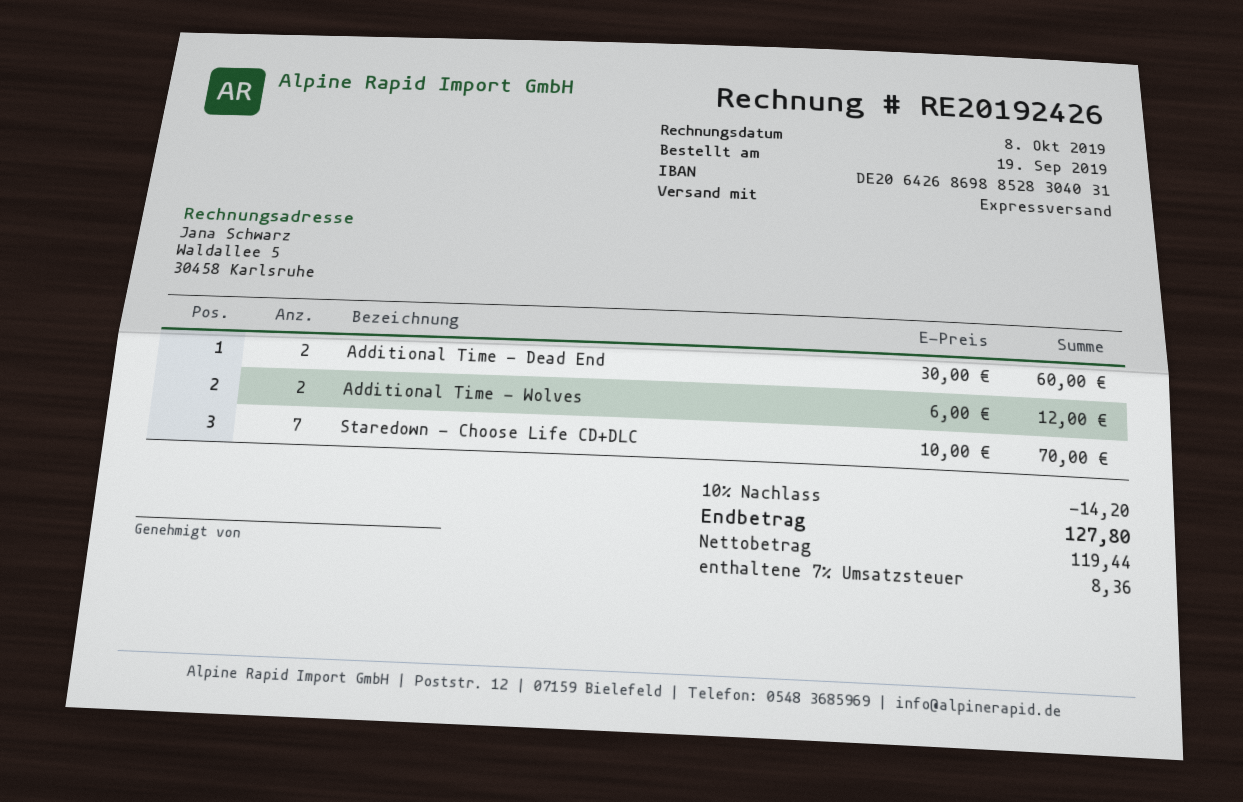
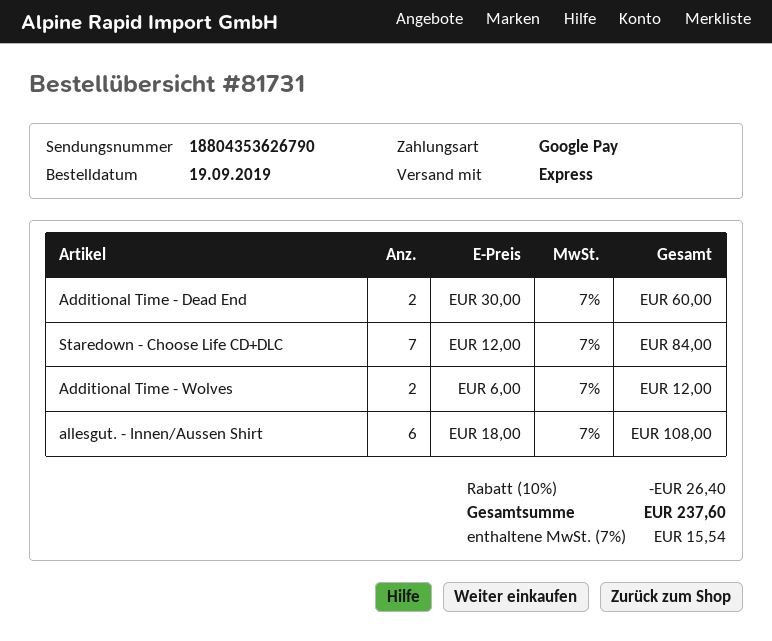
Staredown - Choose Life CD+DLC: 7 x 10.00 = 70.00 -> 7 x 12.00 = 84.00
allesgut. - Innen/Aussen Shirt: none -> 6 x 18.00 = 108.00
discount: 10% = 14.20 -> 10% = 26.40
tax: 7% = 8.36 -> 7% = 15.54
total: 127.80 -> 237.60

